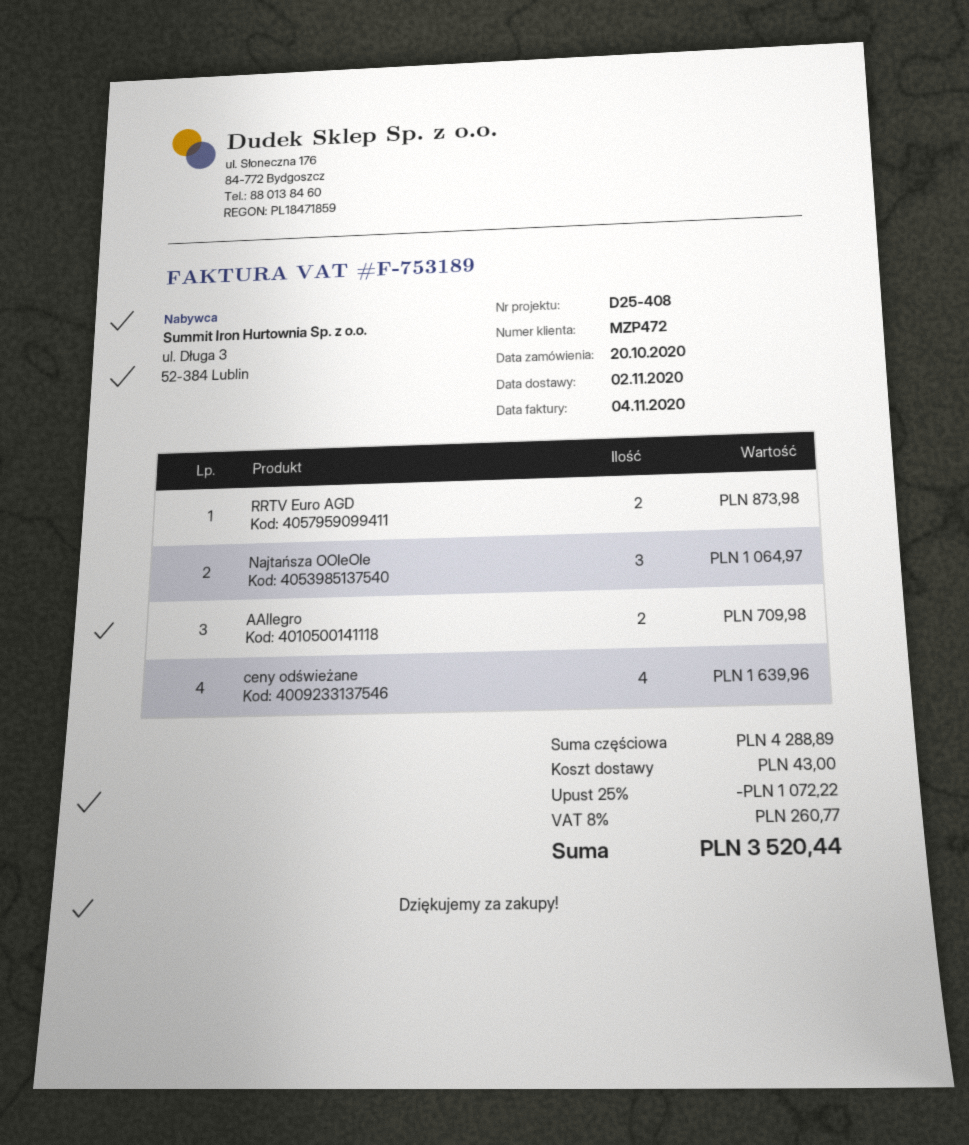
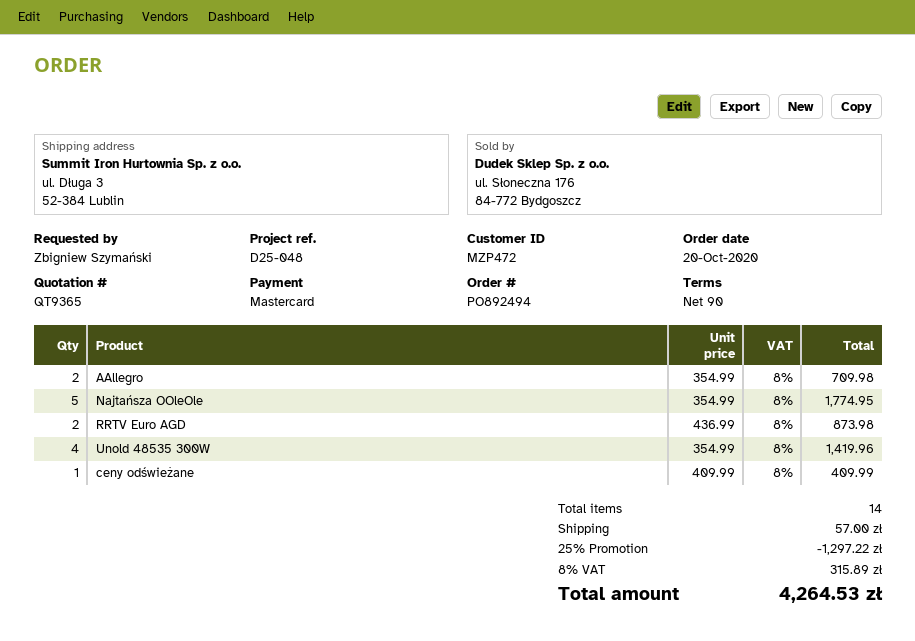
reference: D25-408 -> D25-048
Najtańsza OOleOle: 3 for 1064.97 -> 5 for 1774.95
ceny odświeżane: 4 for 1639.96 -> 1 for 409.99
Unold 48535 300W: none -> 4 for 1419.96
discount: 25% = 1072.22 -> 25% = 1297.22
shipping: 43.00 -> 57.00
tax: 8% = 260.77 -> 8% = 315.89
total: 3520.44 -> 4264.53

